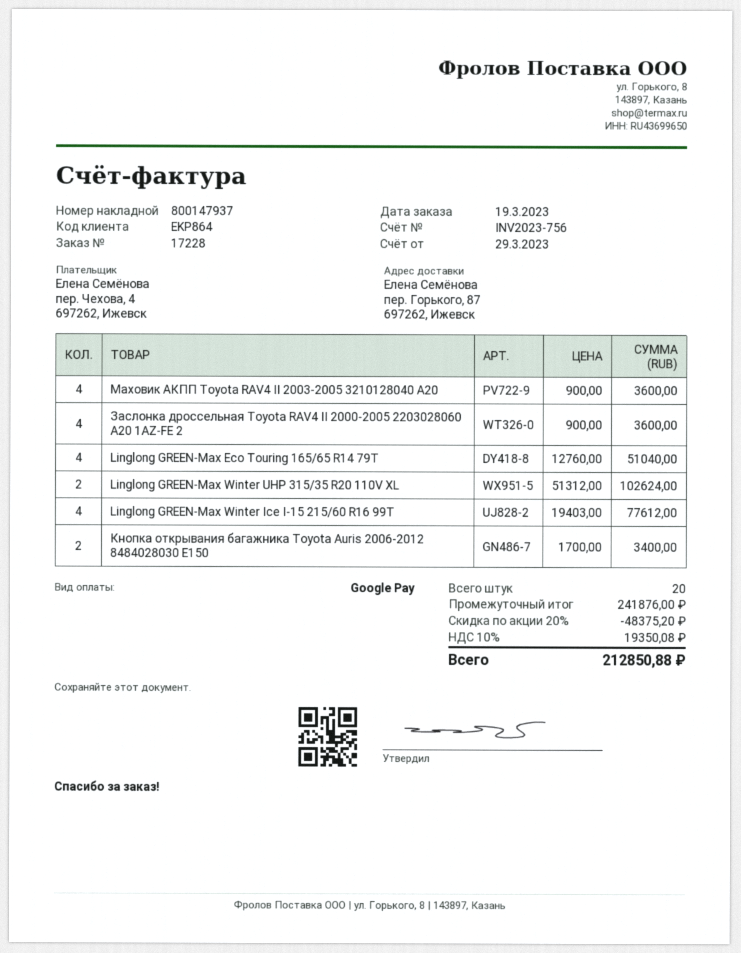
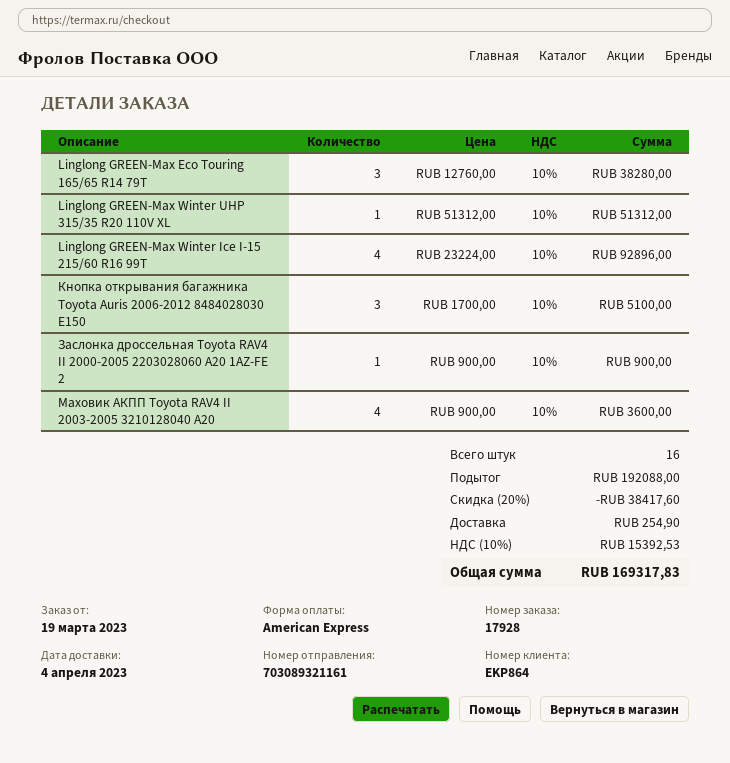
order number: 17228 -> 17928
payment method: Google Pay -> American Express
Заслонка дроссельная Toyota RAV4 II 2000-2005 2203028060 A20 1AZ-FE 2: 4 x 900.00 = 3600.00 -> 1 x 900.00 = 900.00
Linglong GREEN-Max Eco Touring 165/65 R14 79T: 4 x 12760.00 = 51040.00 -> 3 x 12760.00 = 38280.00
Linglong GREEN-Max Winter UHP 315/35 R20 110V XL: 2 x 51312.00 = 102624.00 -> 1 x 51312.00 = 51312.00
Linglong GREEN-Max Winter Ice I-15 215/60 R16 99T: 4 x 19403.00 = 77612.00 -> 4 x 23224.00 = 92896.00
Кнопка открывания багажника Toyota Auris 2006-2012 8484028030 E150: 2 x 1700.00 = 3400.00 -> 3 x 1700.00 = 5100.00
total quantity: 20 -> 16
subtotal: 241876.00 -> 192088.00
discount: 20% = 48375.20 -> 20% = 38417.60
shipping: none -> 254.90
tax: 10% = 19350.08 -> 10% = 15392.53
total: 212850.88 -> 169317.83

